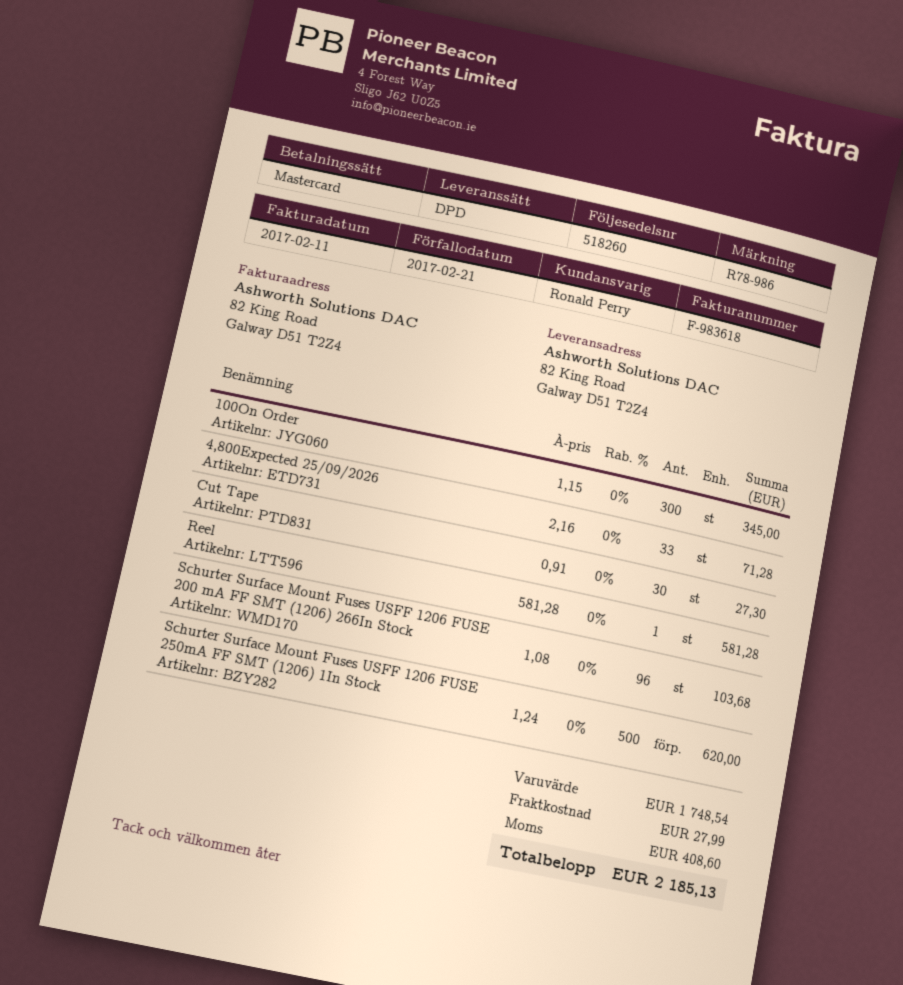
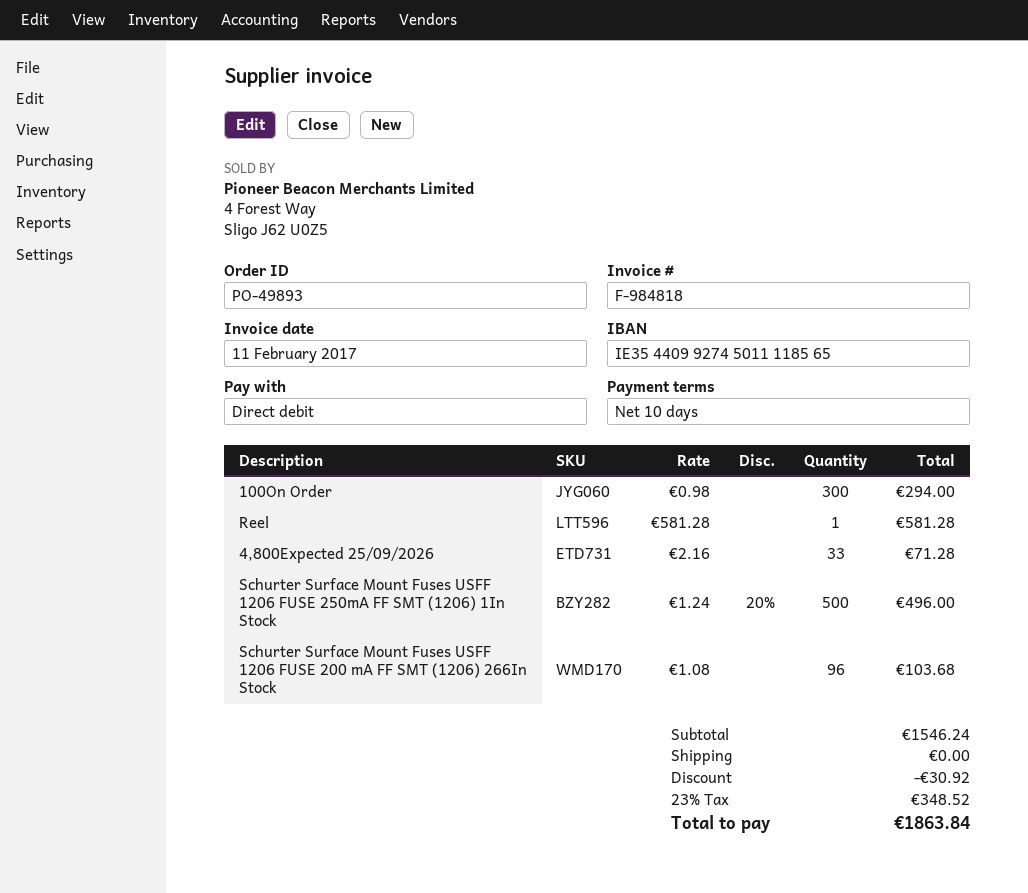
invoice number: F-983618 -> F-984818
payment method: Mastercard -> direct debit
100On Order: 300 x 1.15 = 345.00 -> 300 x 0.98 = 294.00
Cut Tape: 30 x 0.91 = 27.30 -> none
Schurter Surface Mount Fuses USFF 1206 FUSE 250mA FF SMT (1206) 1In Stock: 500 x 1.24 = 620.00 -> 500 x 1.24 - 20% = 496.00
subtotal: 1748.54 -> 1546.24
discount: none -> 30.92
shipping: 27.99 -> 0.00
tax: 408.60 -> 348.52
total: 2185.13 -> 1863.84

